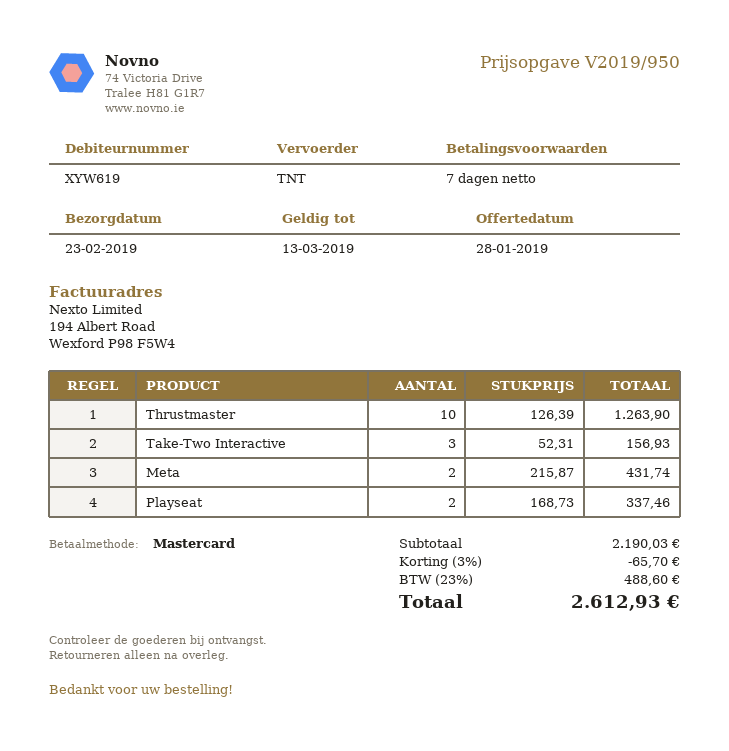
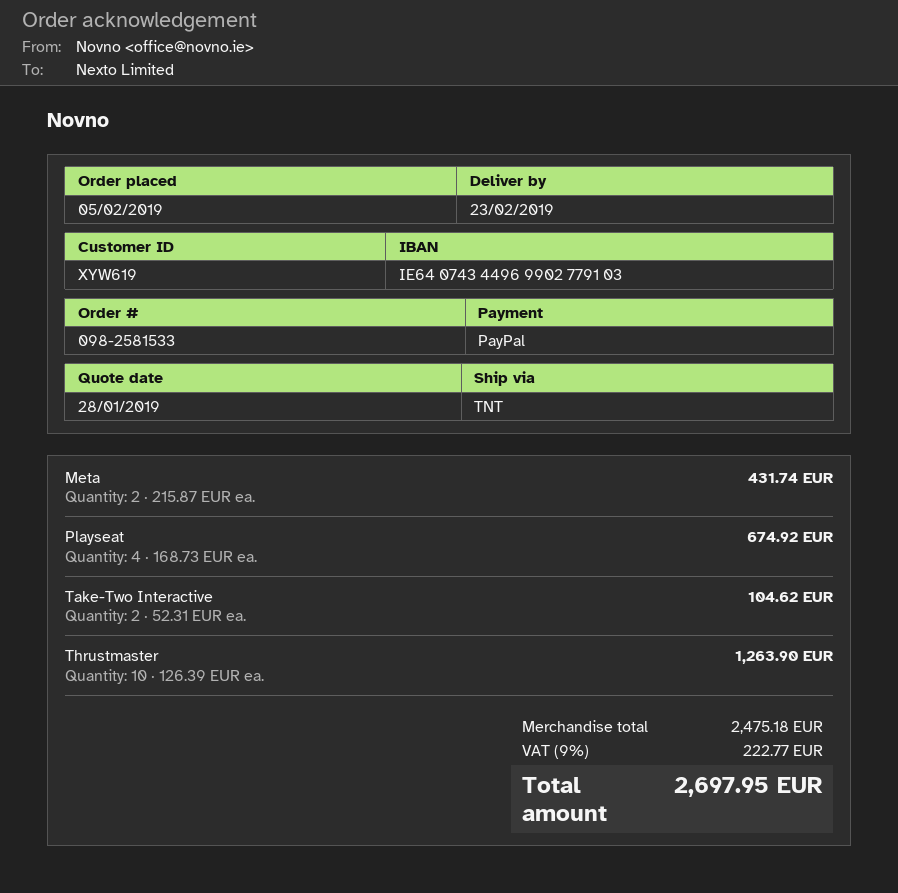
payment method: Mastercard -> PayPal
Take-Two Interactive: 3 x 52.31 = 156.93 -> 2 x 52.31 = 104.62
Playseat: 2 x 168.73 = 337.46 -> 4 x 168.73 = 674.92
subtotal: 2190.03 -> 2475.18
discount: 3% = 65.70 -> none
tax: 23% = 488.60 -> 9% = 222.77
total: 2612.93 -> 2697.95

